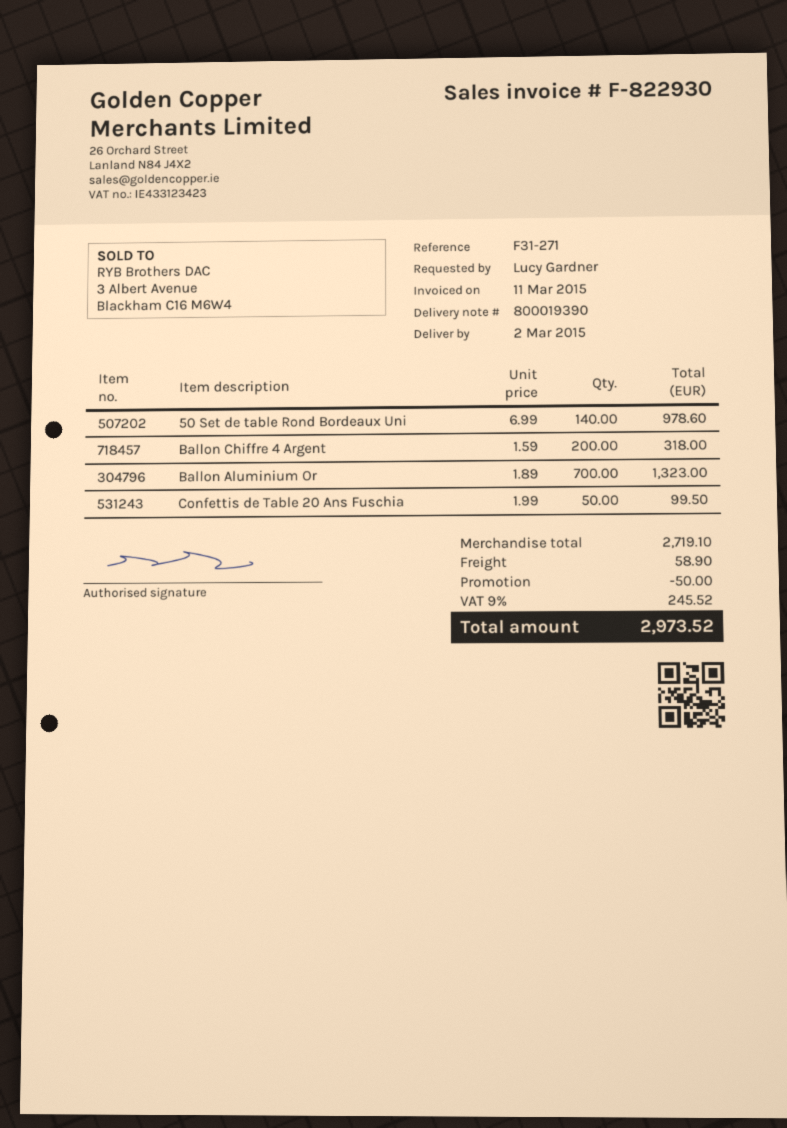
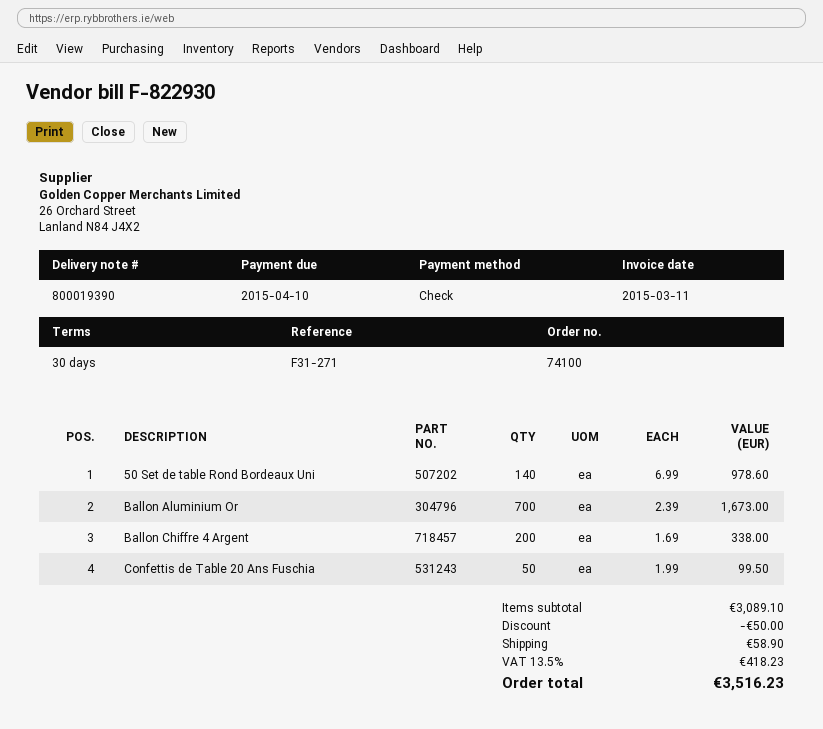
Ballon Chiffre 4 Argent: 200 x 1.59 = 318.00 -> 200 x 1.69 = 338.00
Ballon Aluminium Or: 700 x 1.89 = 1323.00 -> 700 x 2.39 = 1673.00
subtotal: 2719.10 -> 3089.10
tax: 9% = 245.52 -> 13.5% = 418.23
total: 2973.52 -> 3516.23

